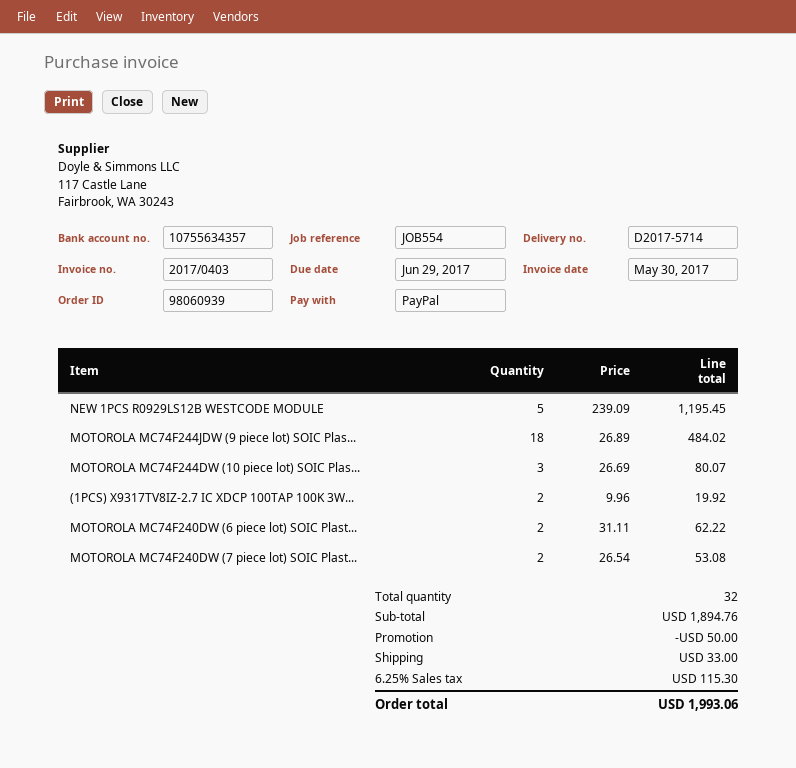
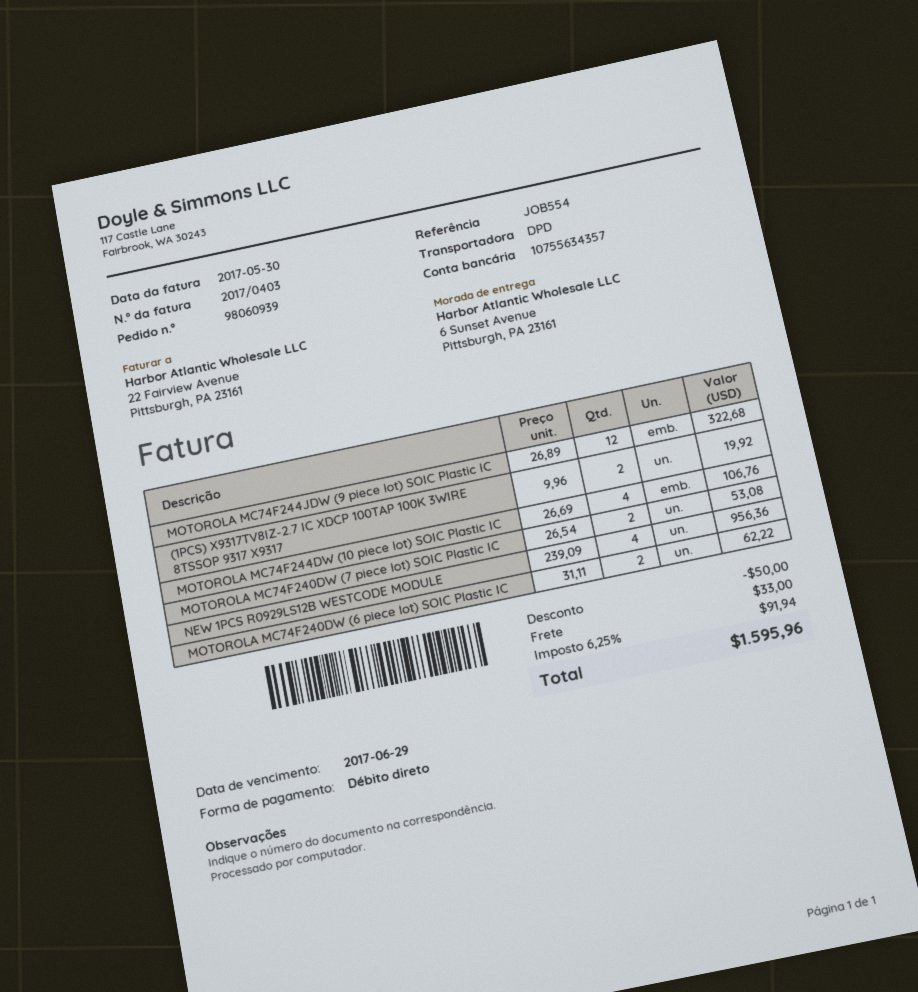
payment method: PayPal -> direct debit
NEW 1PCS R0929LS12B WESTCODE MODULE: 5 x 239.09 = 1195.45 -> 4 x 239.09 = 956.36
MOTOROLA MC74F244JDW (9 piece lot) SOIC Plas...: 18 x 26.89 = 484.02 -> 12 x 26.89 = 322.68
MOTOROLA MC74F244DW (10 piece lot) SOIC Plas...: 3 x 26.69 = 80.07 -> 4 x 26.69 = 106.76
tax: 6.25% = 115.30 -> 6.25% = 91.94
total: 1993.06 -> 1595.96

